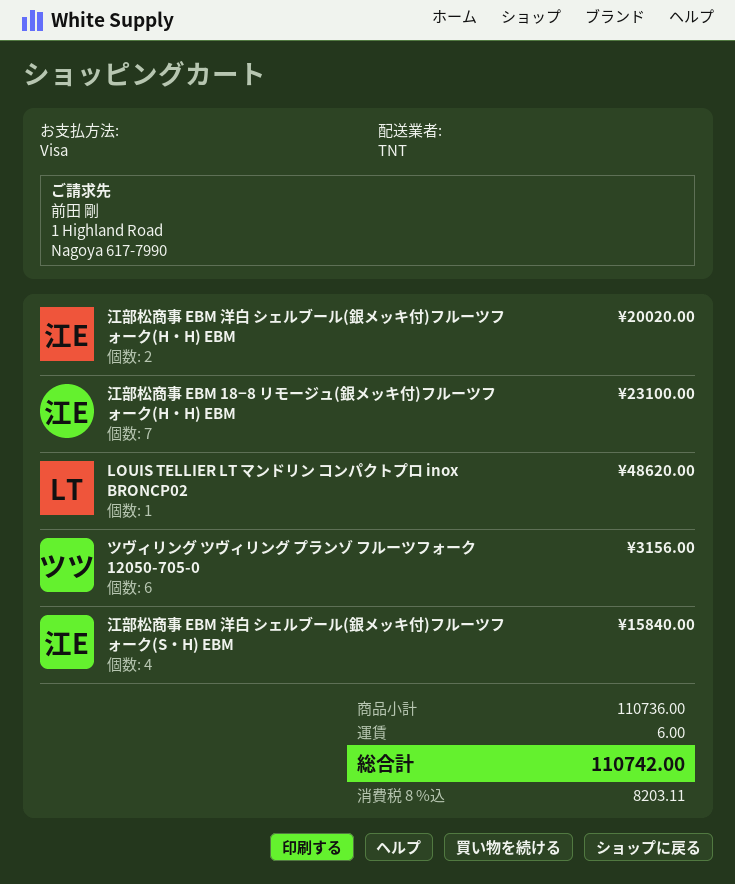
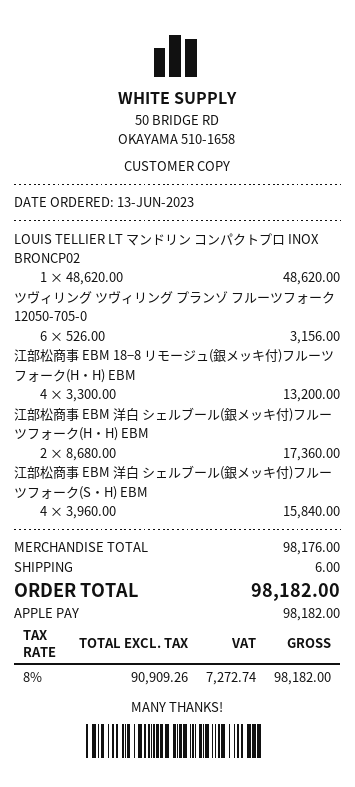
payment method: Visa -> Apple Pay
江部松商事 EBM 洋白 シェルブール(銀メッキ付)フルーツフォーク(H・H) EBM: 2 for 20020.00 -> 2 for 17360.00
江部松商事 EBM 18−8 リモージュ(銀メッキ付)フルーツフォーク(H・H) EBM: 7 for 23100.00 -> 4 for 13200.00
subtotal: 110736.00 -> 98176.00
tax: 8% = 8203.11 -> 8% = 7272.74
total: 110742.00 -> 98182.00

